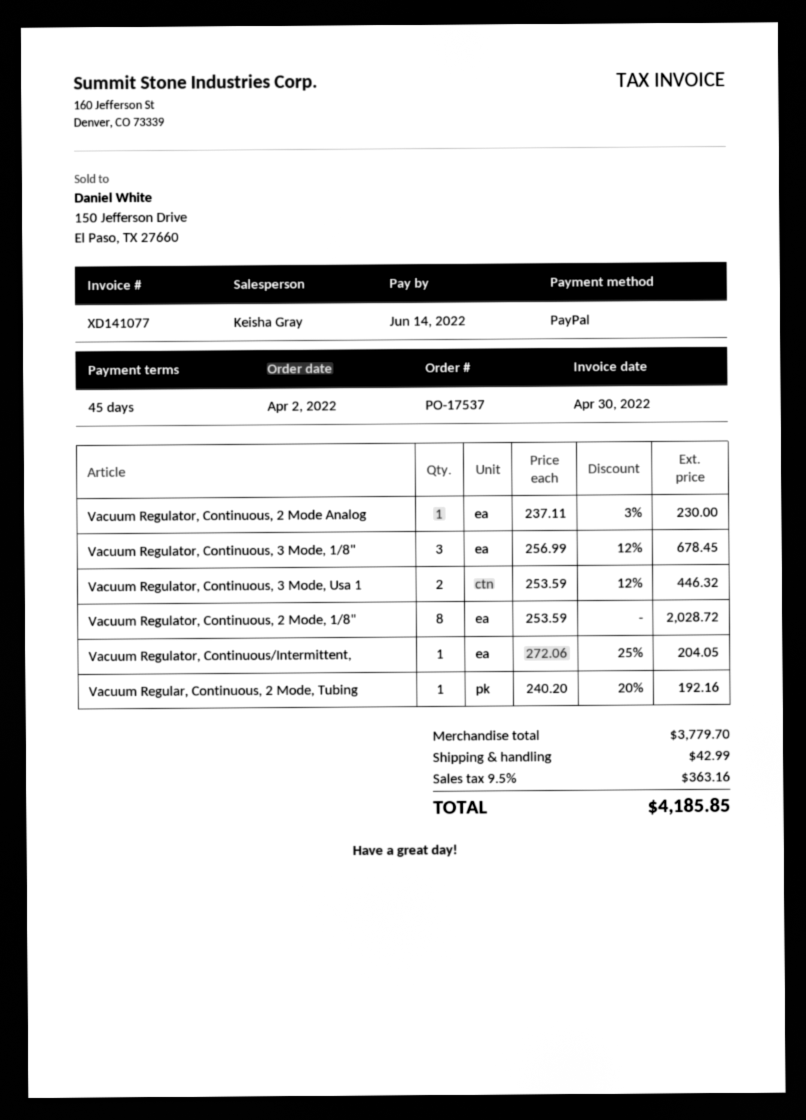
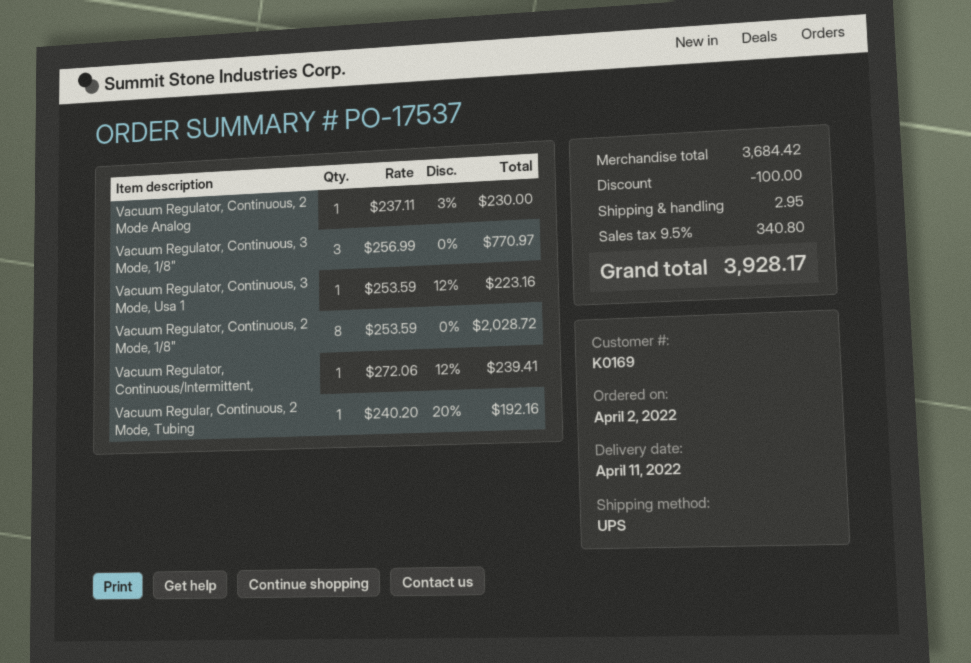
Vacuum Regulator, Continuous, 3 Mode, 1/8": 3 x 256.99 - 12% = 678.45 -> 3 x 256.99 = 770.97
Vacuum Regulator, Continuous, 3 Mode, Usa 1: 2 x 253.59 - 12% = 446.32 -> 1 x 253.59 - 12% = 223.16
Vacuum Regulator, Continuous/Intermittent,: 1 x 272.06 - 25% = 204.05 -> 1 x 272.06 - 12% = 239.41
subtotal: 3779.70 -> 3684.42
discount: none -> 100.00
shipping: 42.99 -> 2.95
tax: 9.5% = 363.16 -> 9.5% = 340.80
total: 4185.85 -> 3928.17

